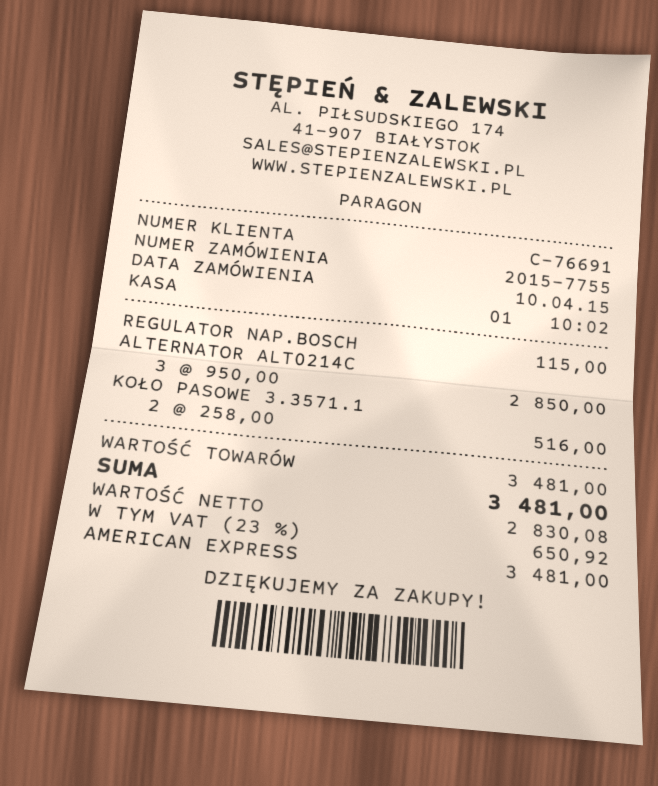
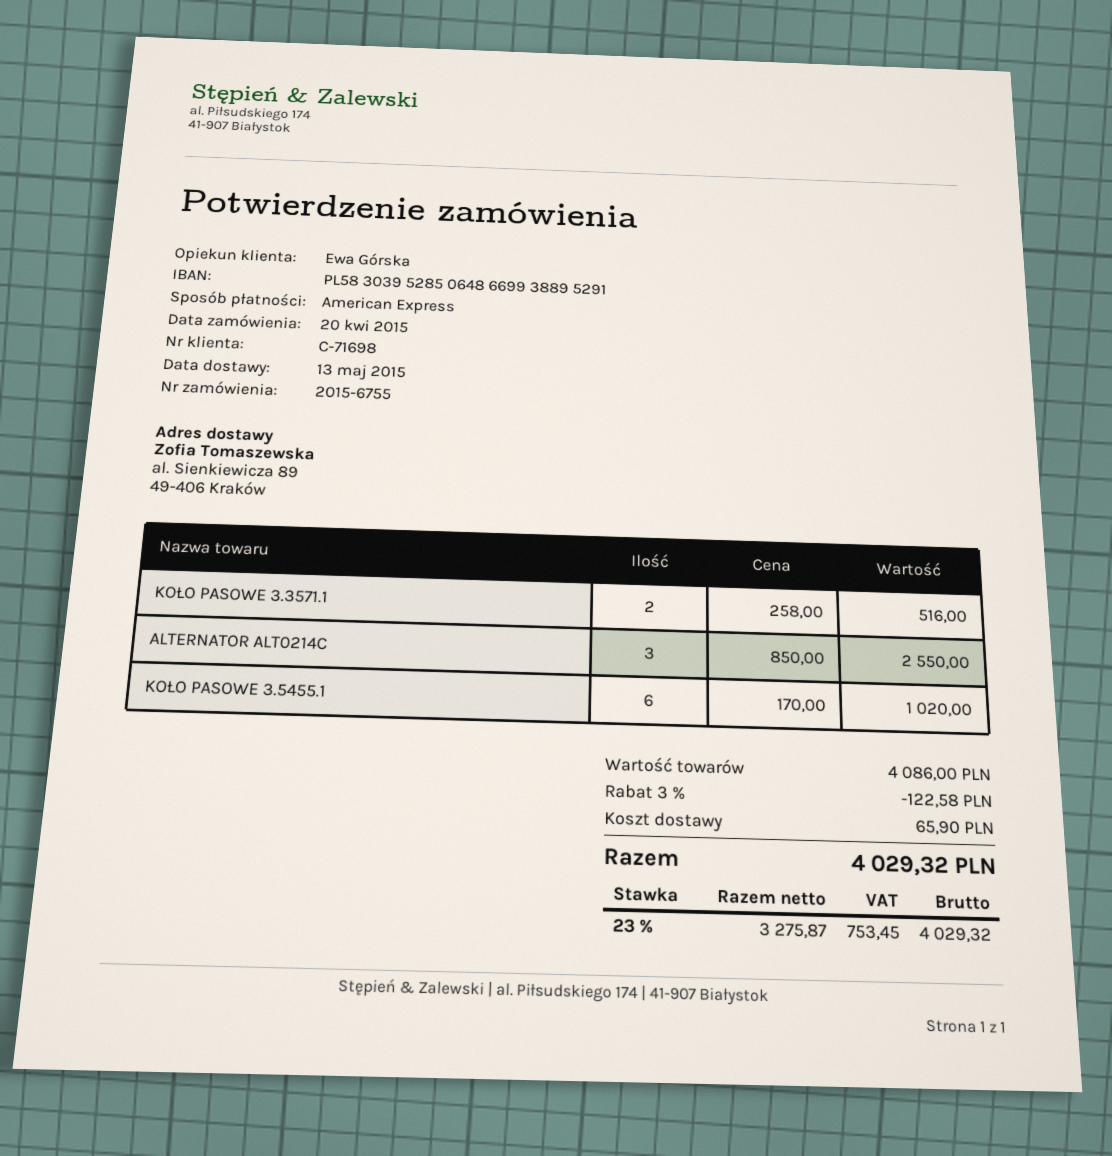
order number: 2015-7755 -> 2015-6755
order date: 2015-04-10 -> 2015-04-20
customer number: C-76691 -> C-71698
REGULATOR NAP.BOSCH: 1 x 115.00 = 115.00 -> none
ALTERNATOR ALT0214C: 3 x 950.00 = 2850.00 -> 3 x 850.00 = 2550.00
KOŁO PASOWE 3.5455.1: none -> 6 x 170.00 = 1020.00
subtotal: 3481.00 -> 4086.00
discount: none -> 3% = 122.58
shipping: none -> 65.90
net: 2830.08 -> 3275.87
tax: 23% = 650.92 -> 23% = 753.45
total: 3481.00 -> 4029.32

